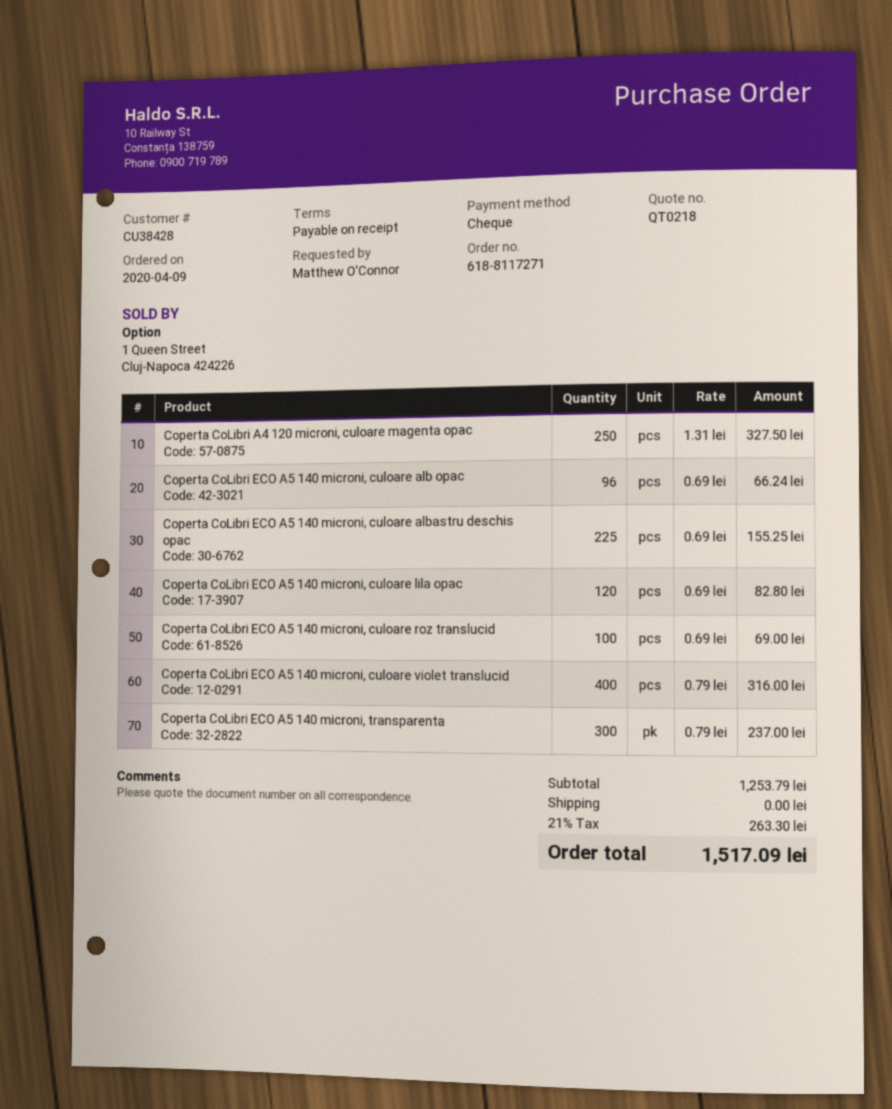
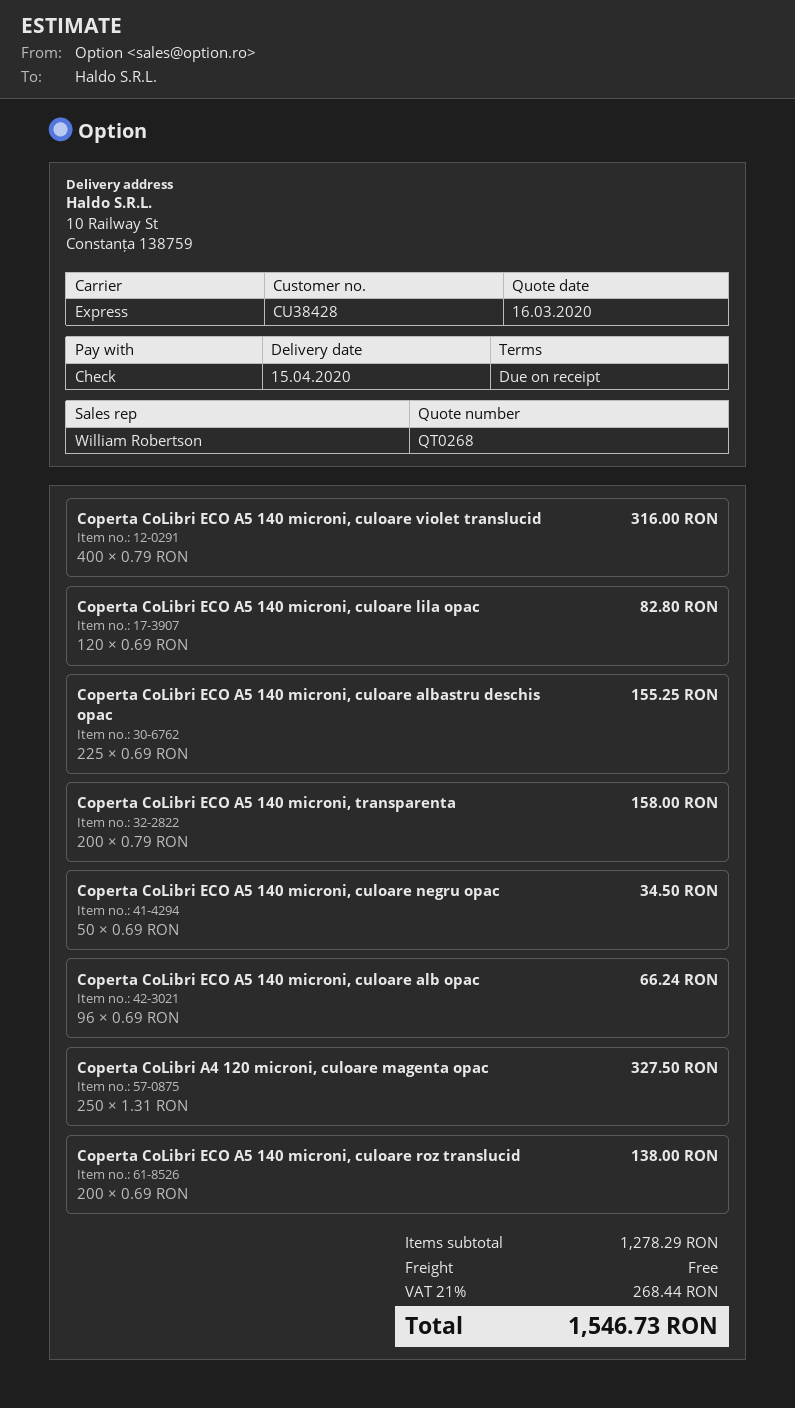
quote number: QT0218 -> QT0268
Coperta CoLibri ECO A5 140 microni, culoare roz translucid: 100 x 0.69 = 69.00 -> 200 x 0.69 = 138.00
Coperta CoLibri ECO A5 140 microni, transparenta: 300 x 0.79 = 237.00 -> 200 x 0.79 = 158.00
Coperta CoLibri ECO A5 140 microni, culoare negru opac: none -> 50 x 0.69 = 34.50
subtotal: 1253.79 -> 1278.29
tax: 21% = 263.30 -> 21% = 268.44
total: 1517.09 -> 1546.73

